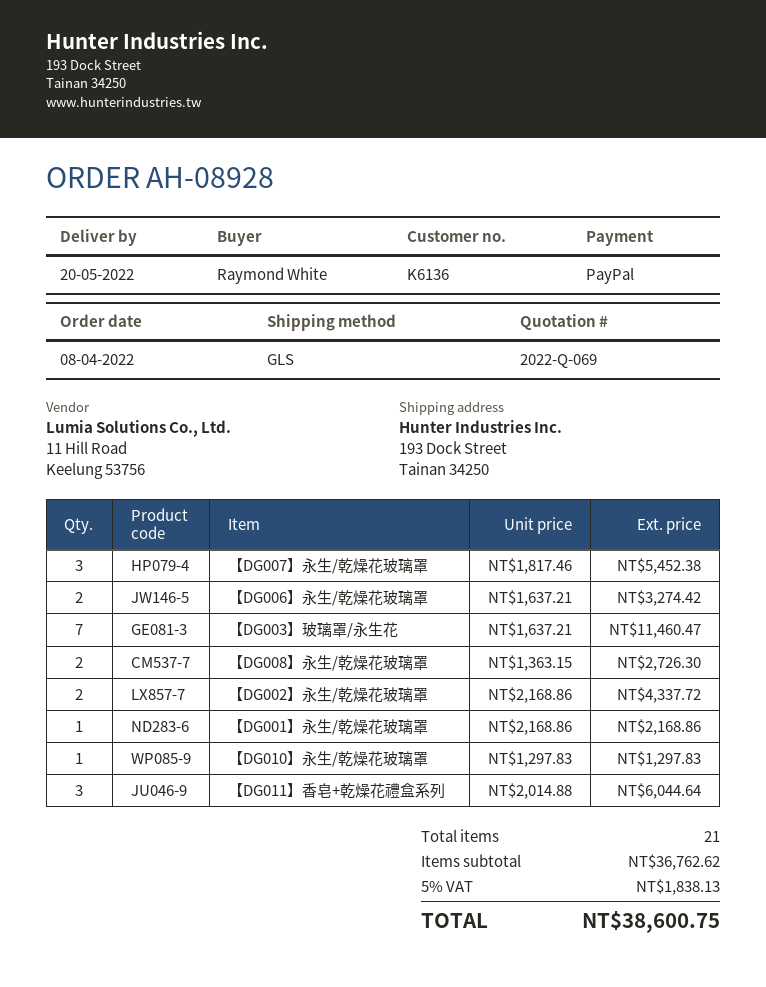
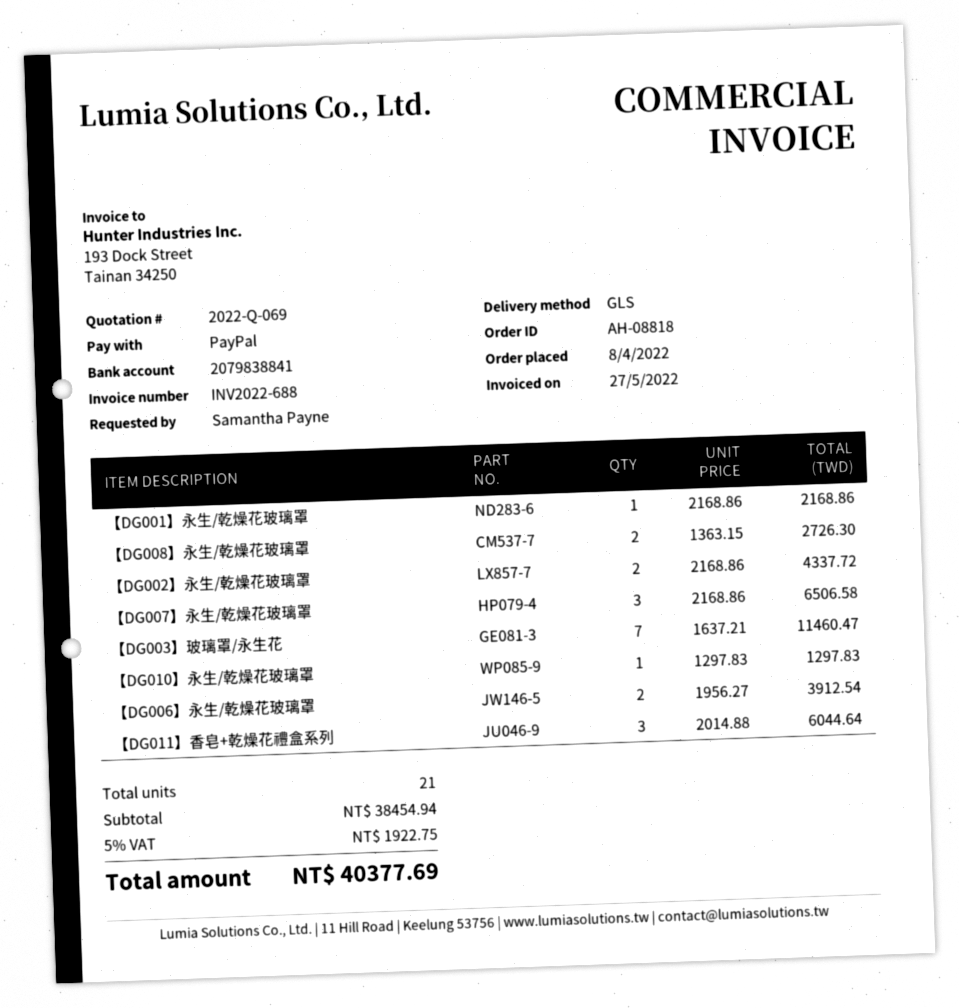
order number: AH-08928 -> AH-08818
ordered by: Raymond White -> Samantha Payne
【DG007】永生/乾燥花玻璃罩: 3 x 1817.46 = 5452.38 -> 3 x 2168.86 = 6506.58
【DG006】永生/乾燥花玻璃罩: 2 x 1637.21 = 3274.42 -> 2 x 1956.27 = 3912.54
subtotal: 36762.62 -> 38454.94
tax: 5% = 1838.13 -> 5% = 1922.75
total: 38600.75 -> 40377.69

